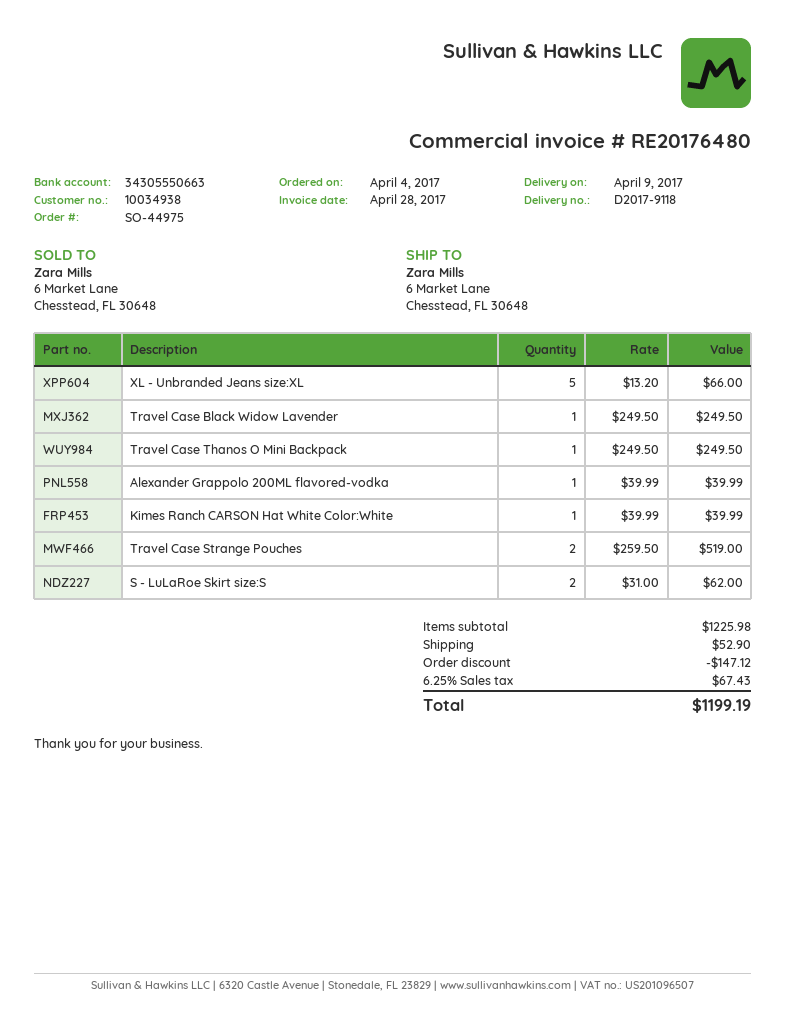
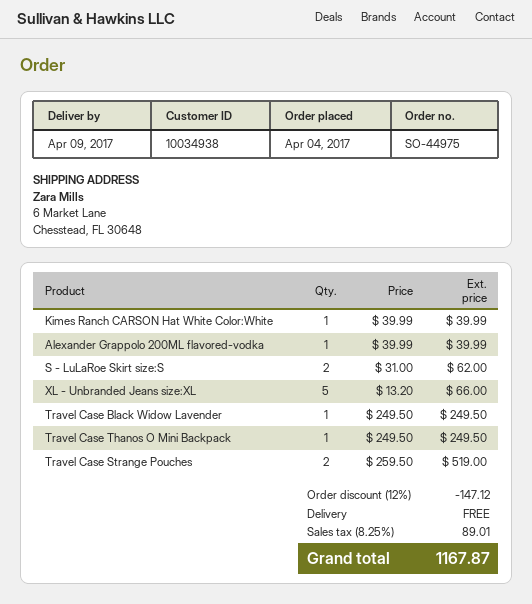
shipping: 52.90 -> 0.00
tax: 6.25% = 67.43 -> 8.25% = 89.01
total: 1199.19 -> 1167.87

